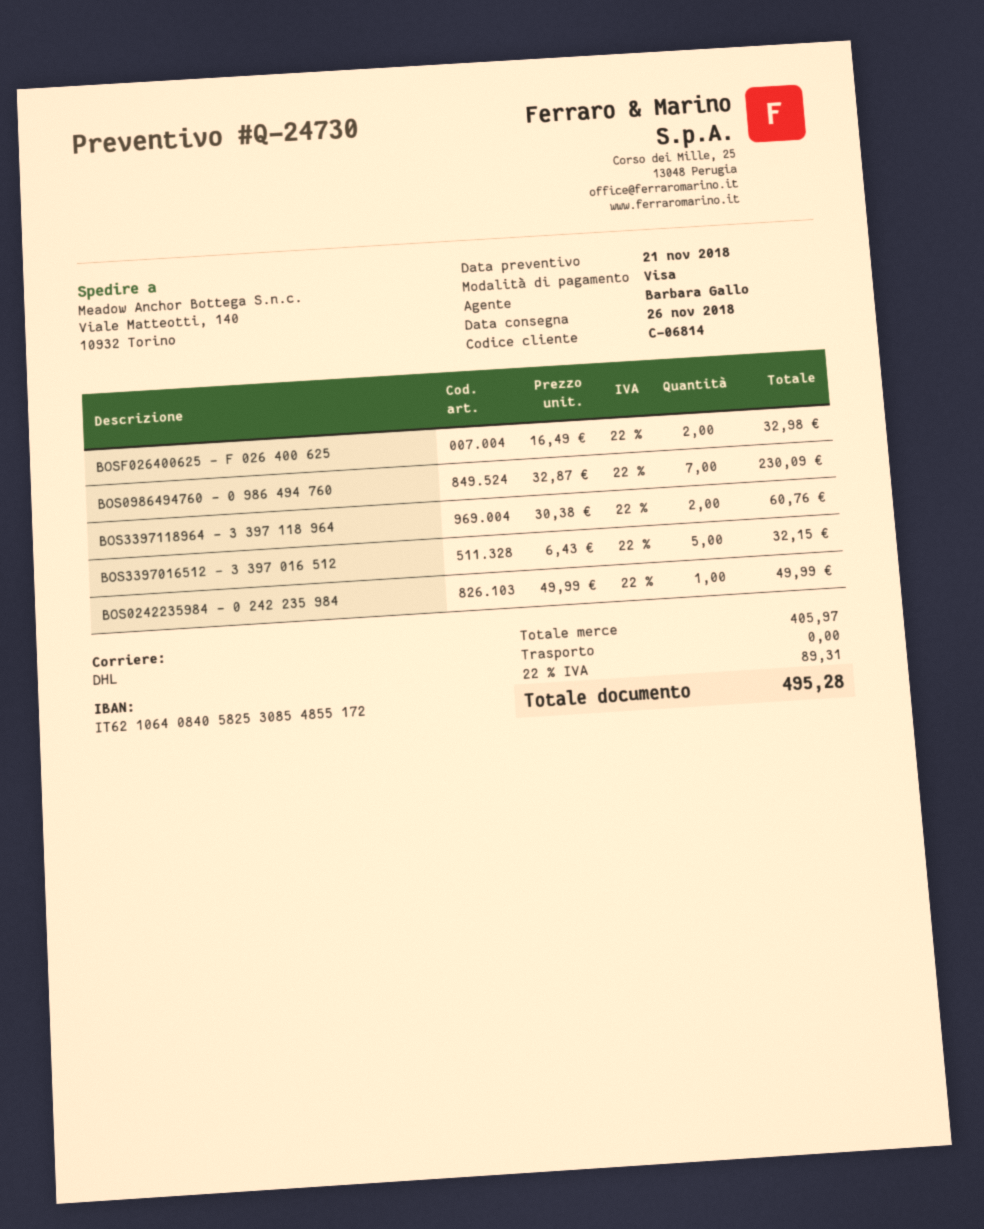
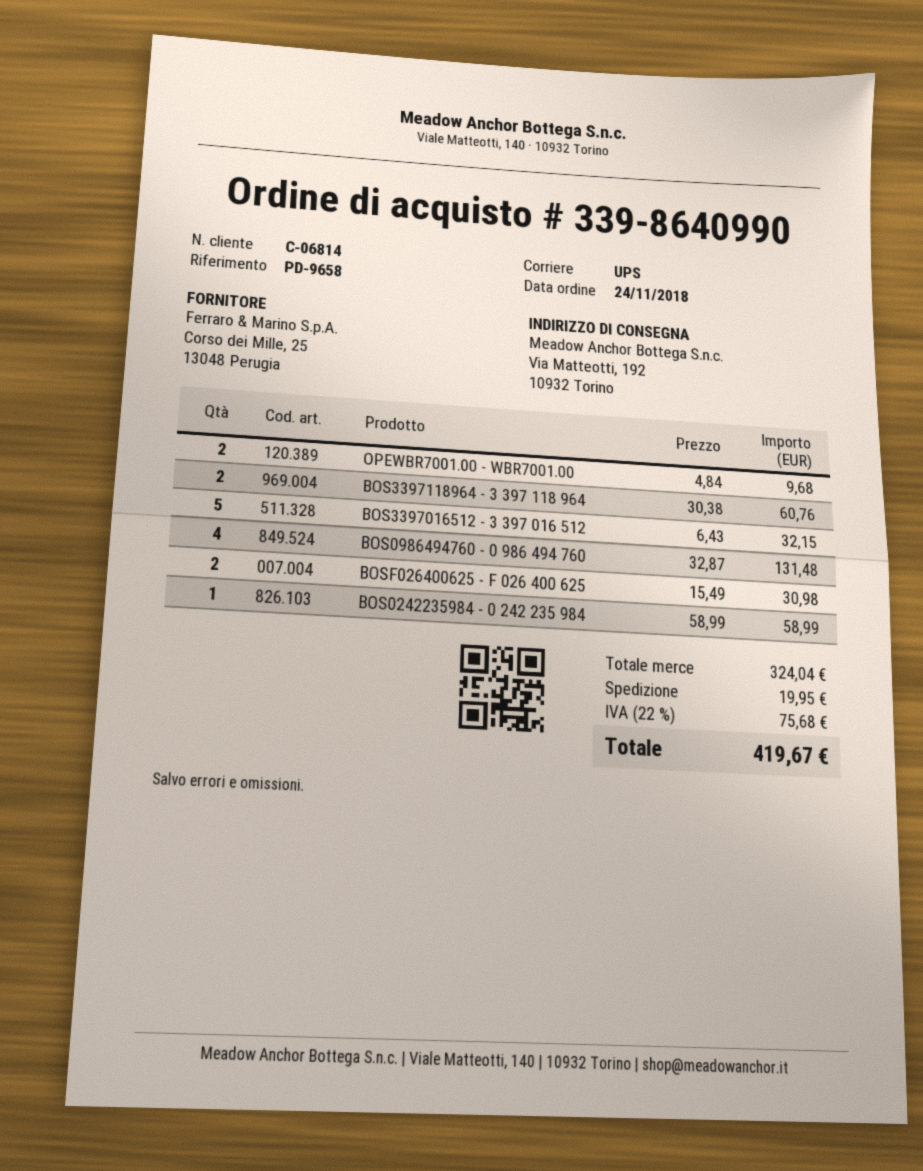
shipping method: DHL -> UPS
ship to: Viale Matteotti, 140, 10932 Torino -> Via Matteotti, 192, 10932 Torino
BOSF026400625 - F 026 400 625: 2 x 16.49 = 32.98 -> 2 x 15.49 = 30.98
BOS0986494760 - 0 986 494 760: 7 x 32.87 = 230.09 -> 4 x 32.87 = 131.48
BOS0242235984 - 0 242 235 984: 1 x 49.99 = 49.99 -> 1 x 58.99 = 58.99
OPEWBR7001.00 - WBR7001.00: none -> 2 x 4.84 = 9.68
subtotal: 405.97 -> 324.04
shipping: 0.00 -> 19.95
tax: 22% = 89.31 -> 22% = 75.68
total: 495.28 -> 419.67

